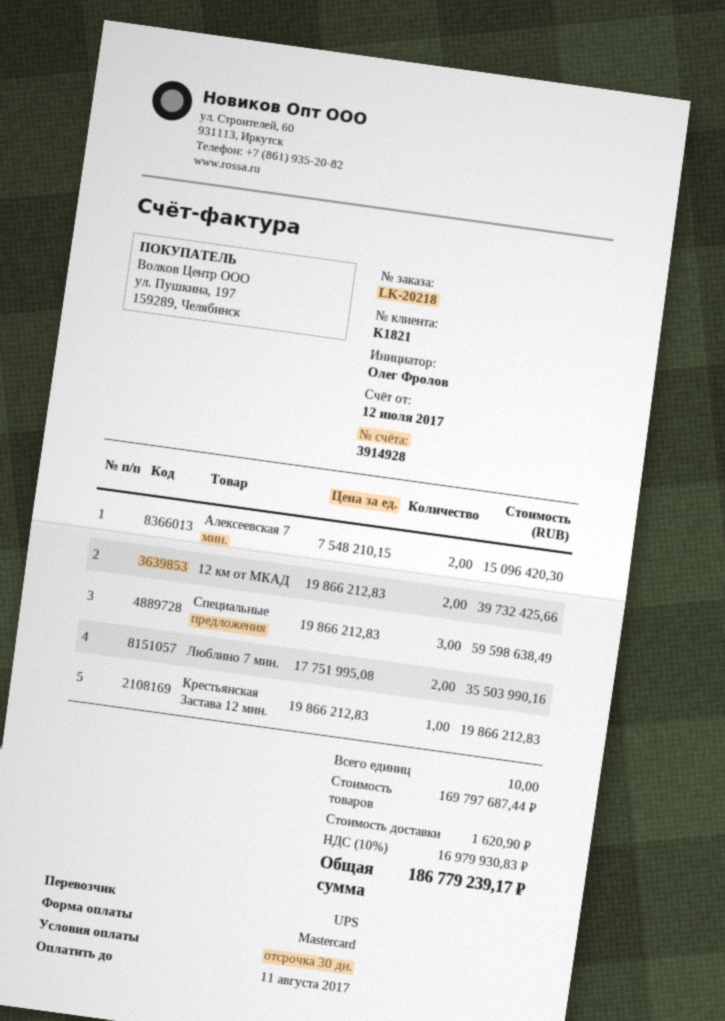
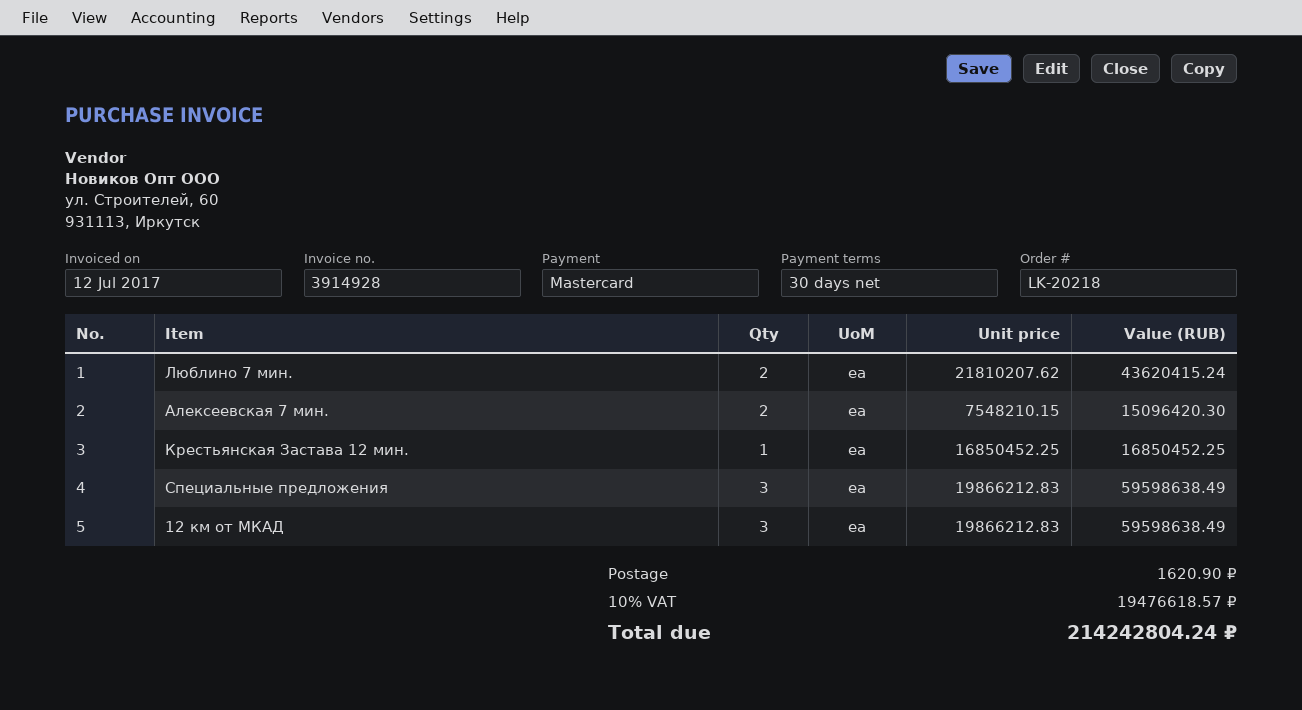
12 км от МКАД: 2 x 19866212.83 = 39732425.66 -> 3 x 19866212.83 = 59598638.49
Люблино 7 мин.: 2 x 17751995.08 = 35503990.16 -> 2 x 21810207.62 = 43620415.24
Крестьянская Застава 12 мин.: 1 x 19866212.83 = 19866212.83 -> 1 x 16850452.25 = 16850452.25
tax: 10% = 16979930.83 -> 10% = 19476618.57
total: 186779239.17 -> 214242804.24

